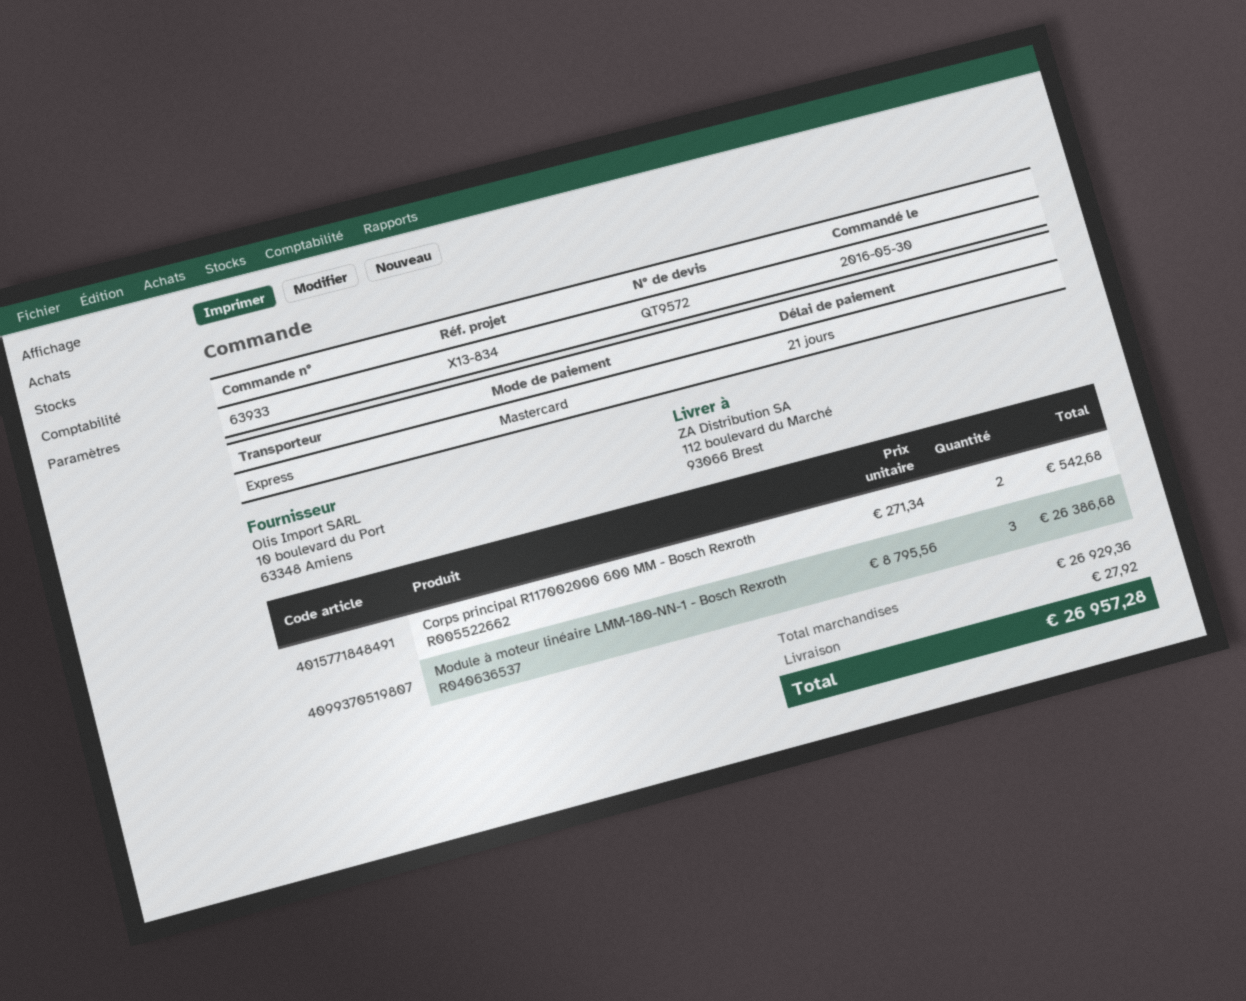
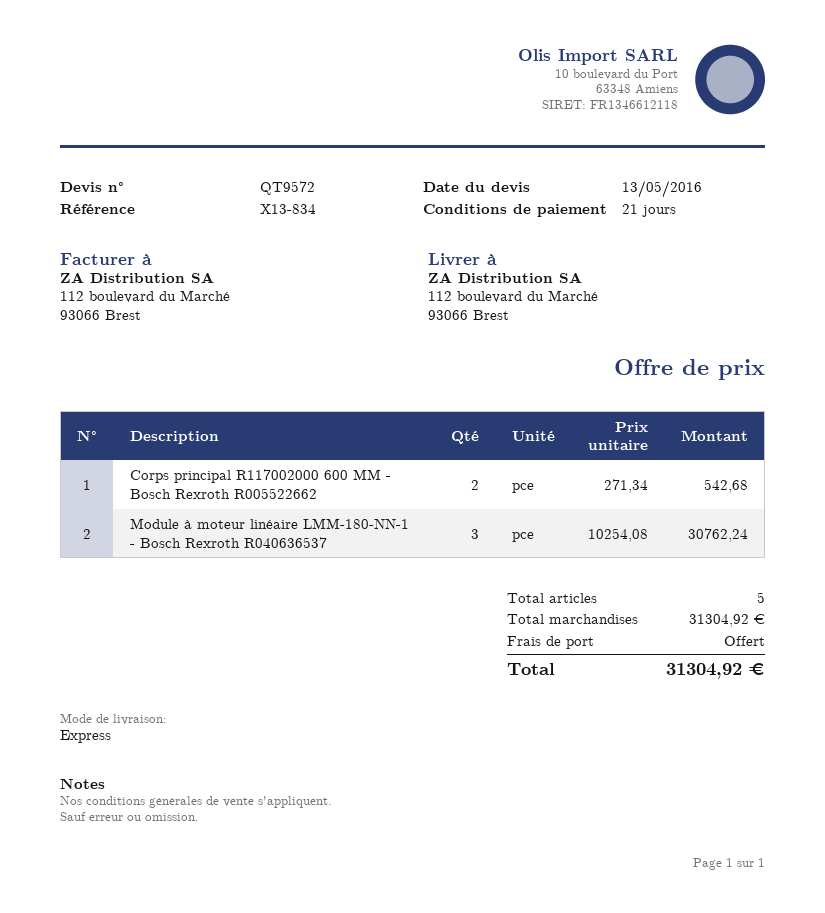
Module à moteur linéaire LMM-180-NN-1 - Bosch Rexroth R040636537: 3 x 8795.56 = 26386.68 -> 3 x 10254.08 = 30762.24
subtotal: 26929.36 -> 31304.92
shipping: 27.92 -> 0.00
total: 26957.28 -> 31304.92

